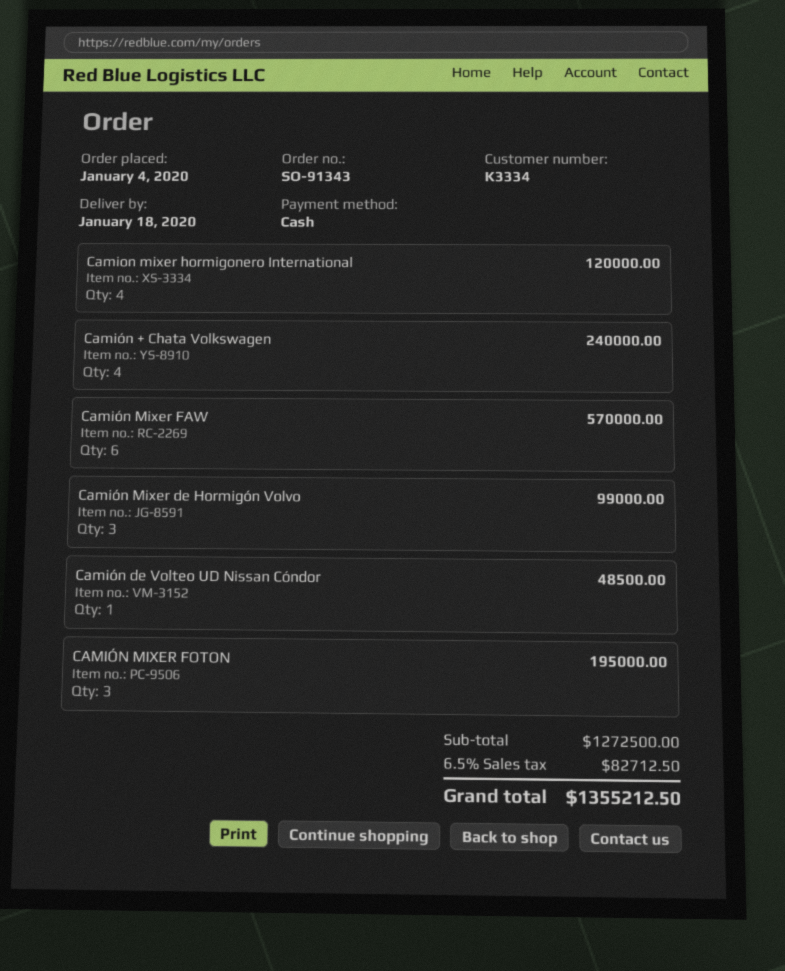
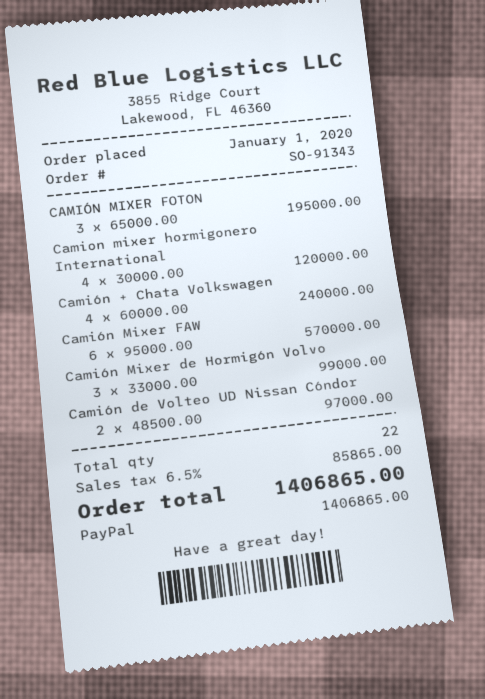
order date: 2020-01-04 -> 2020-01-01
payment method: cash -> PayPal
Camión de Volteo UD Nissan Cóndor: 1 for 48500.00 -> 2 for 97000.00
tax: 6.5% = 82712.50 -> 6.5% = 85865.00
total: 1355212.50 -> 1406865.00

